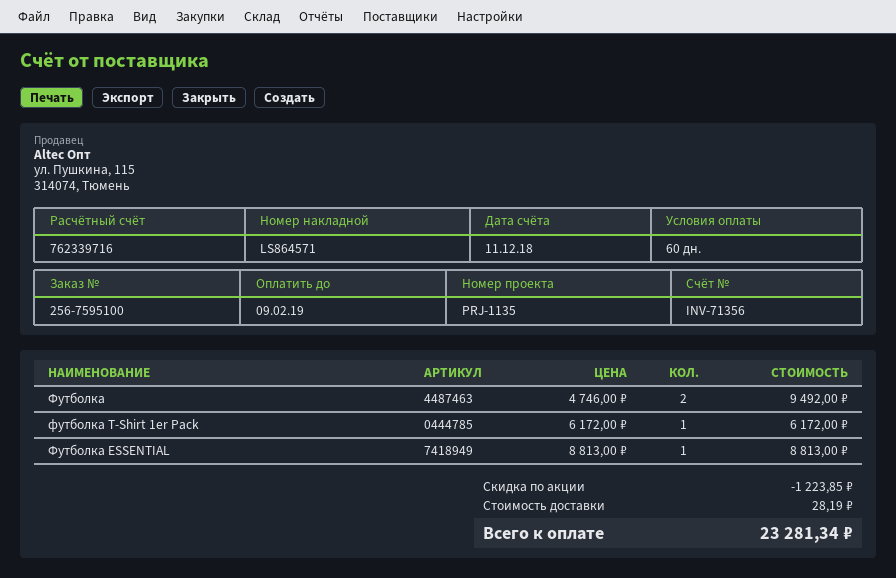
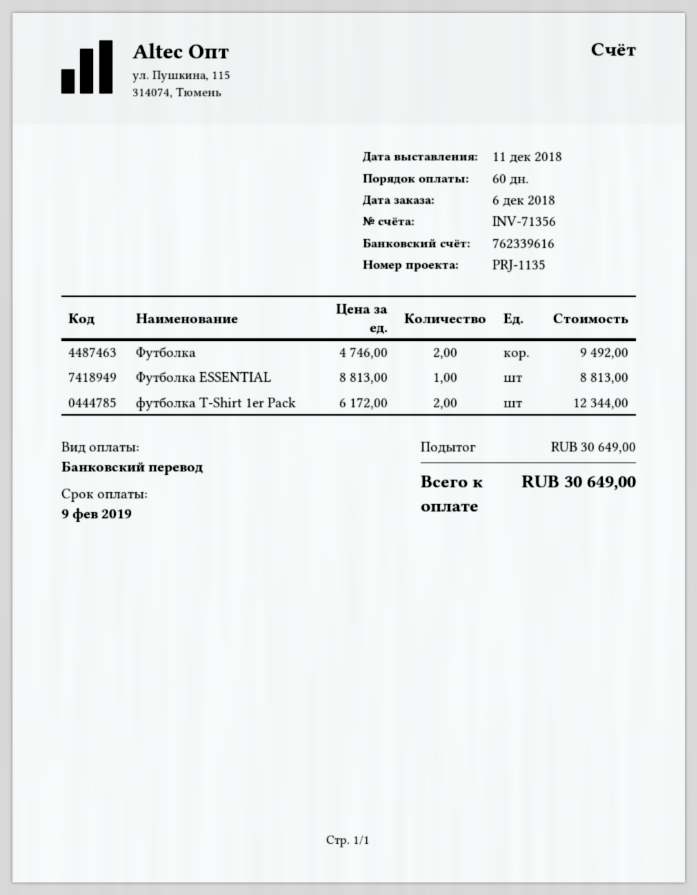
bank account: 762339716 -> 762339616
футболка T-Shirt 1er Pack: 1 x 6172.00 = 6172.00 -> 2 x 6172.00 = 12344.00
discount: 1223.85 -> none
shipping: 28.19 -> none
total: 23281.34 -> 30649.00

